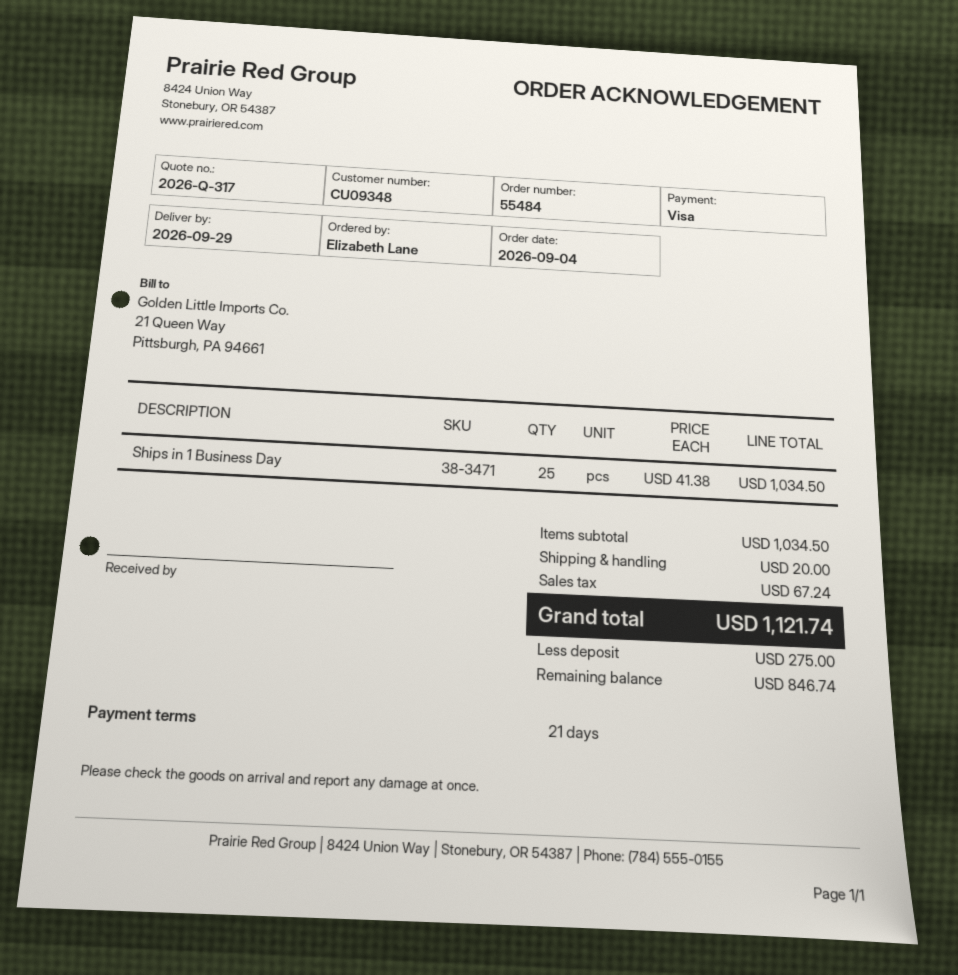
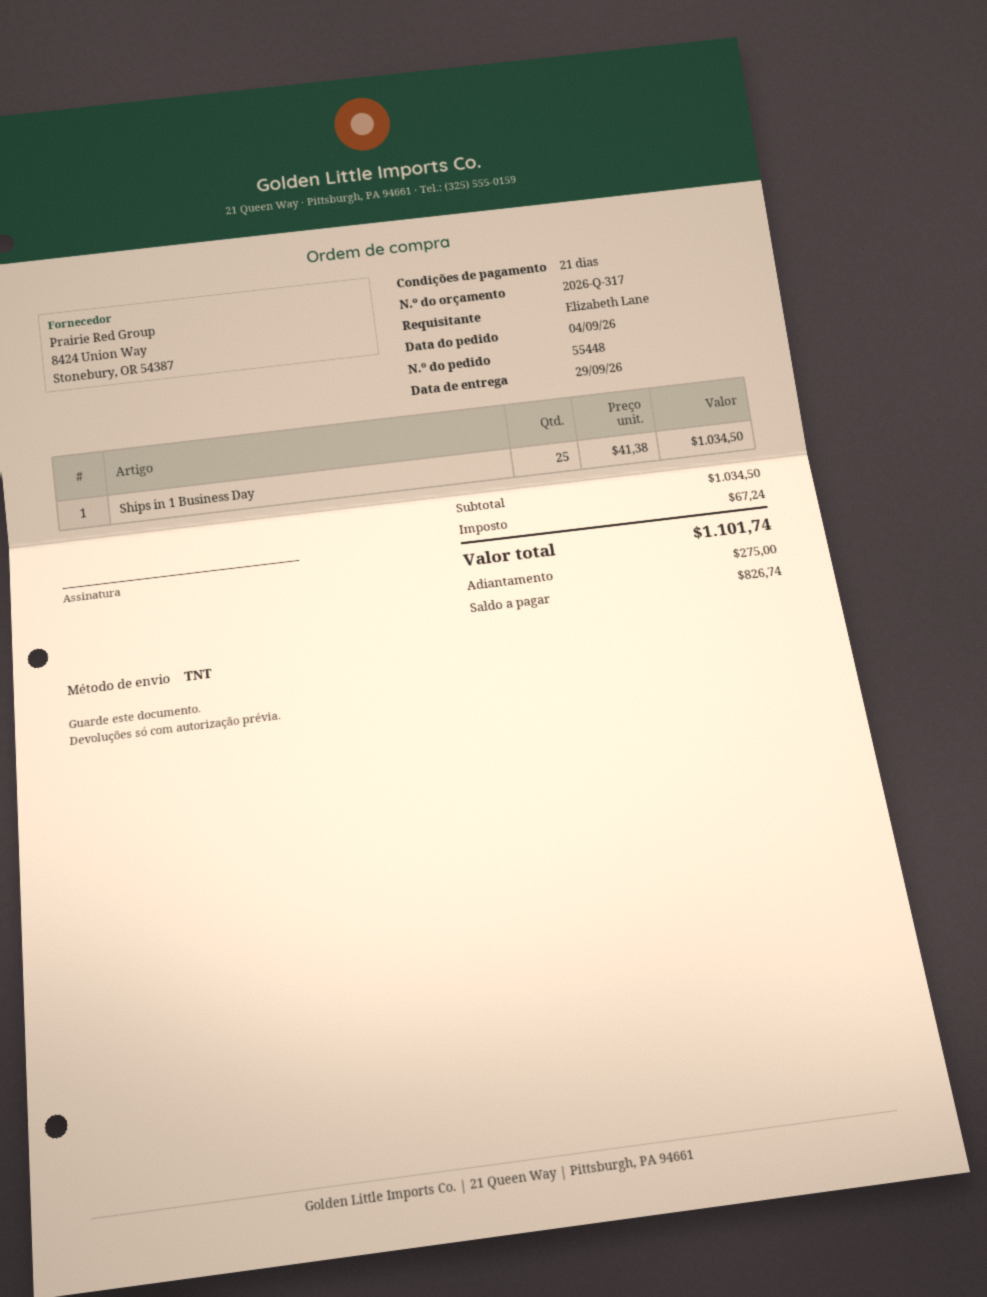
order number: 55484 -> 55448
shipping: 20.00 -> none
total: 1121.74 -> 1101.74
balance: 846.74 -> 826.74

